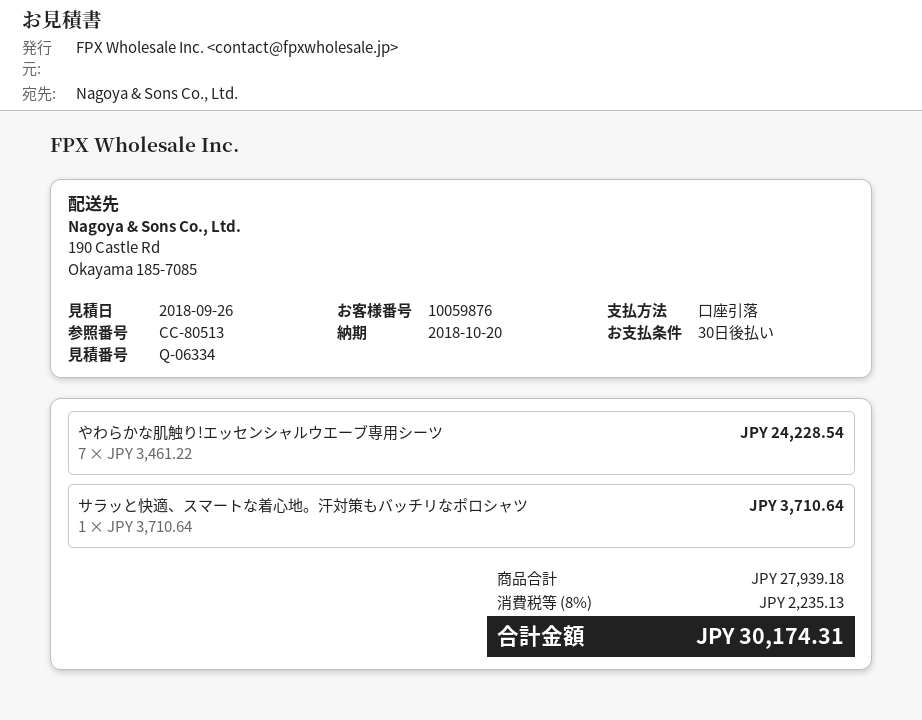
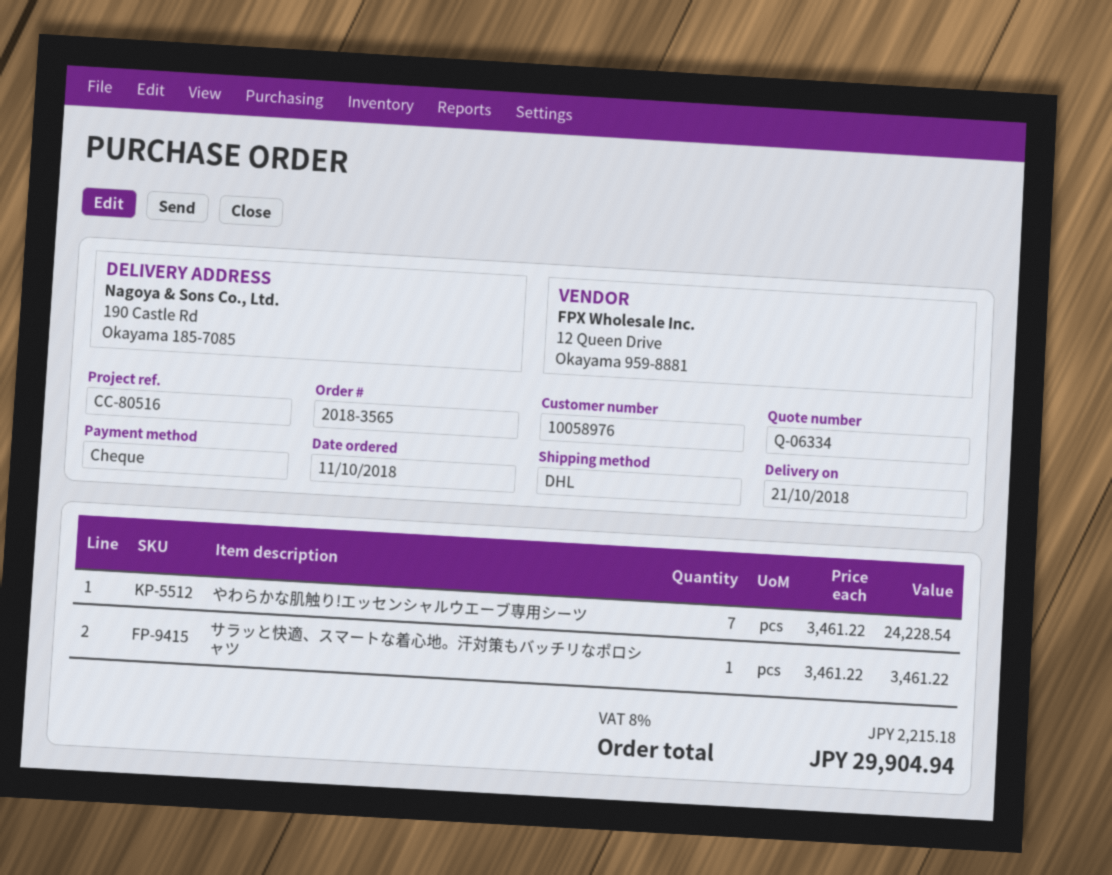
delivery date: 2018-10-20 -> 2018-10-21
customer number: 10059876 -> 10058976
reference: CC-80513 -> CC-80516
payment method: direct debit -> cheque
サラッと快適、スマートな着心地。汗対策もバッチリなポロシャツ: 1 x 3710.64 = 3710.64 -> 1 x 3461.22 = 3461.22
tax: 8% = 2235.13 -> 8% = 2215.18
total: 30174.31 -> 29904.94

